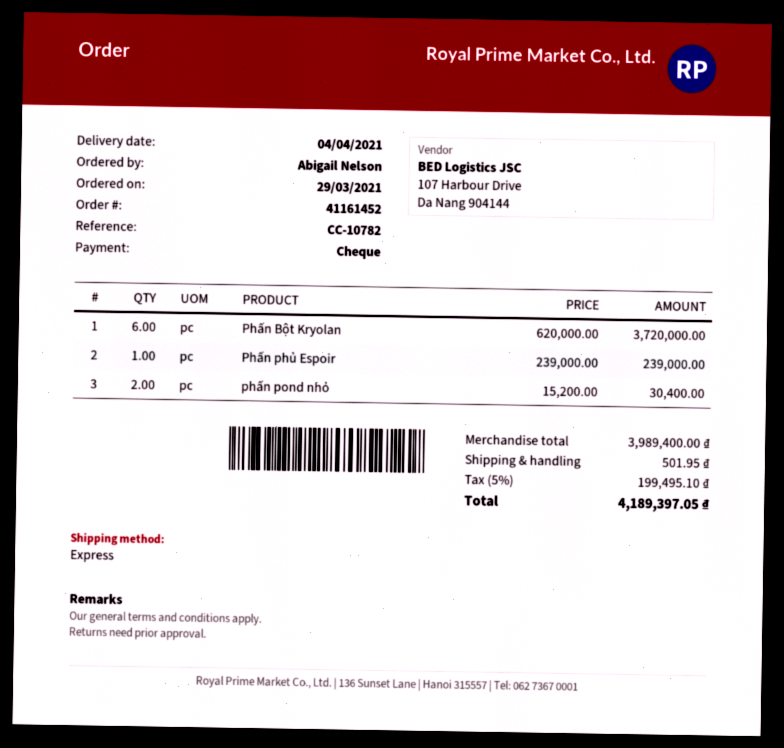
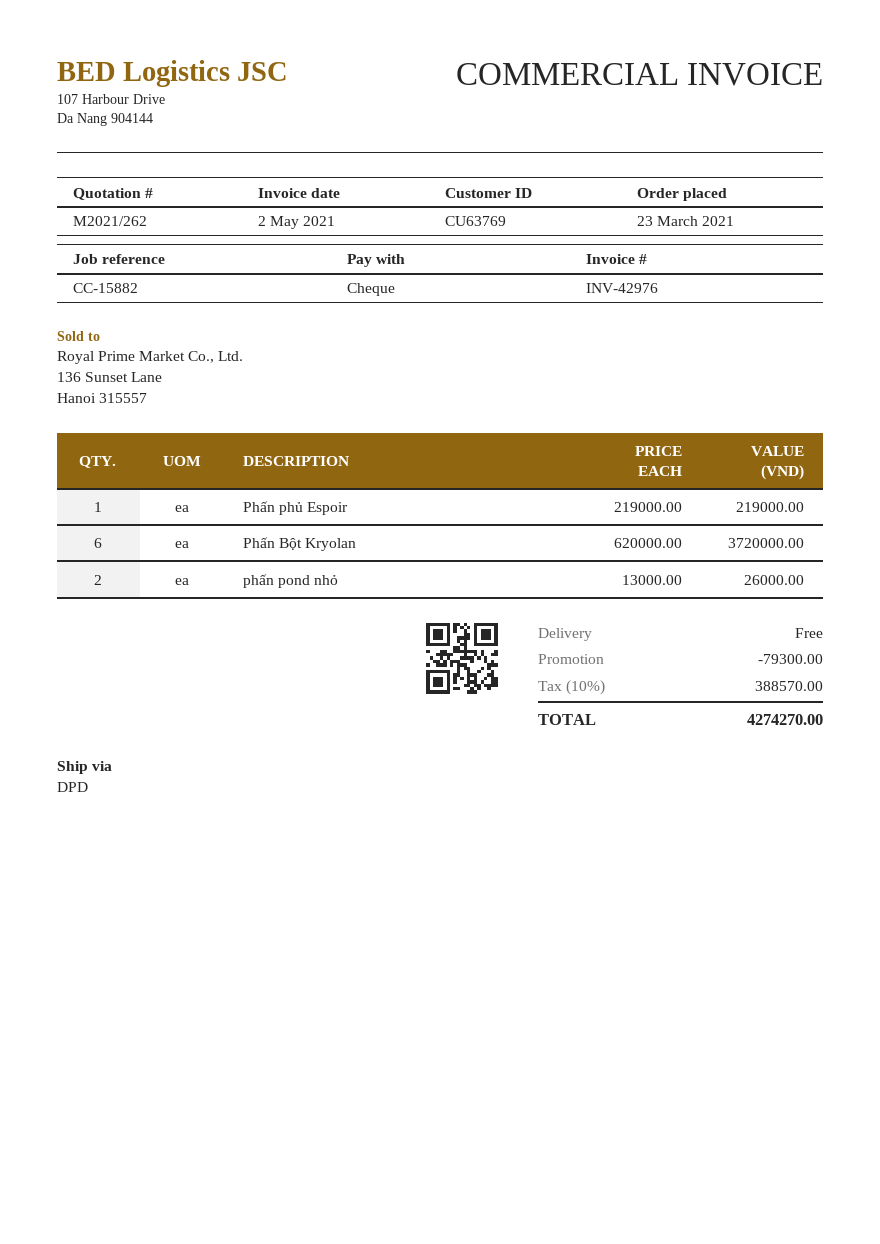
order date: 2021-03-29 -> 2021-03-23
reference: CC-10782 -> CC-15882
shipping method: express -> DPD
Phấn phủ Espoir: 1 x 239000.00 = 239000.00 -> 1 x 219000.00 = 219000.00
phấn pond nhỏ: 2 x 15200.00 = 30400.00 -> 2 x 13000.00 = 26000.00
discount: none -> 79300.00
shipping: 501.95 -> 0.00
tax: 5% = 199495.10 -> 10% = 388570.00
total: 4189397.05 -> 4274270.00

